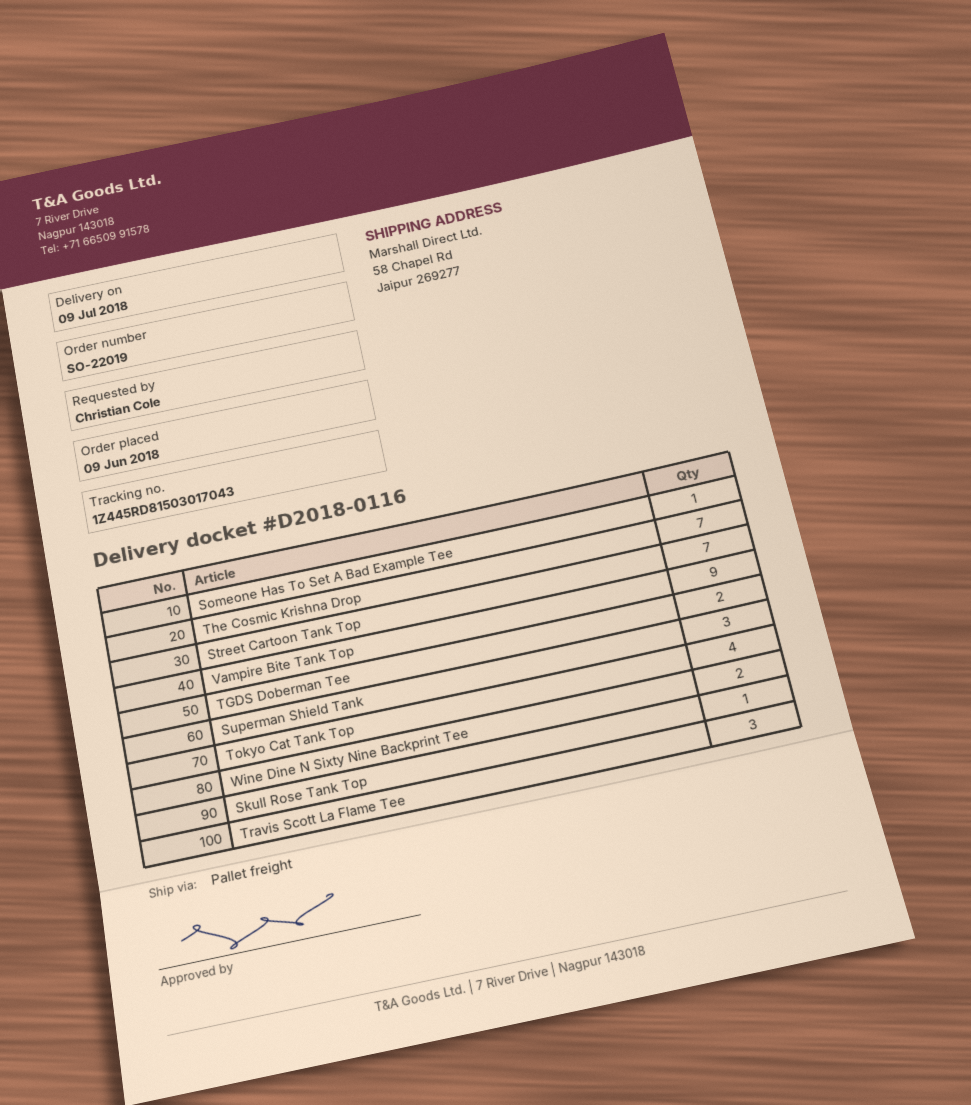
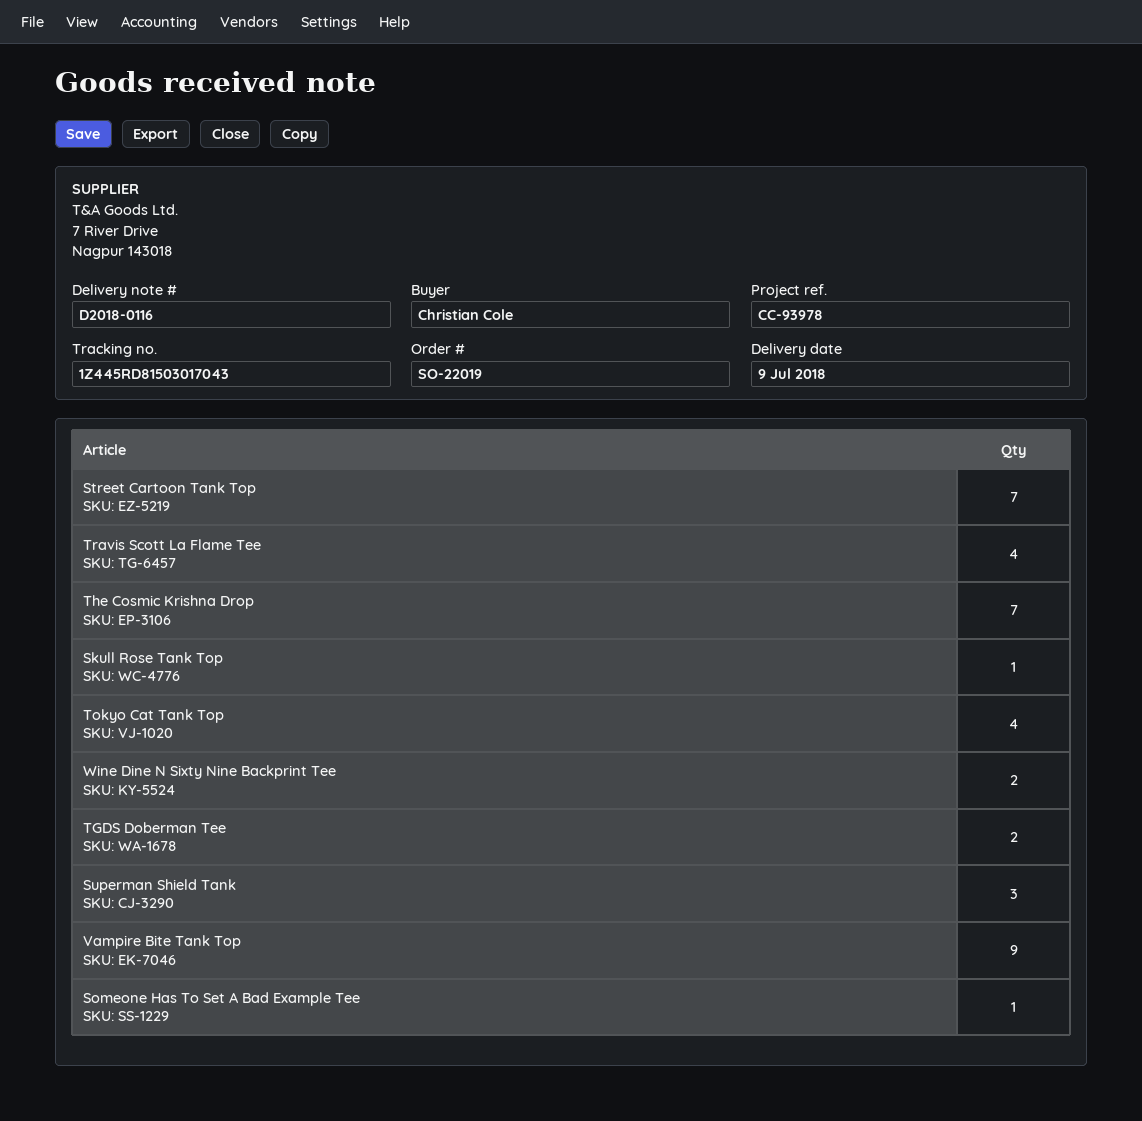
Travis Scott La Flame Tee: 3 -> 4

